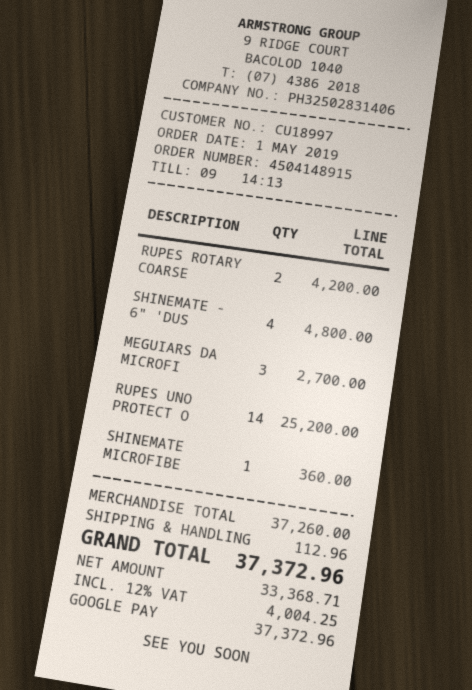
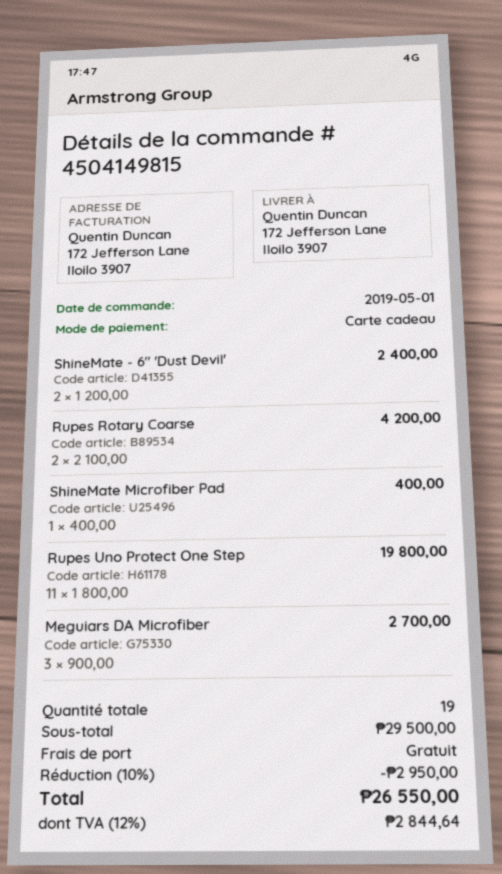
order number: 4504148915 -> 4504149815
payment method: Google Pay -> gift card
SHINEMATE - 6" 'DUS: 4 for 4800.00 -> 2 for 2400.00
RUPES UNO PROTECT O: 14 for 25200.00 -> 11 for 19800.00
SHINEMATE MICROFIBE: 1 for 360.00 -> 1 for 400.00
subtotal: 37260.00 -> 29500.00
discount: none -> 10% = 2950.00
shipping: 112.96 -> 0.00
tax: 12% = 4004.25 -> 12% = 2844.64
total: 37372.96 -> 26550.00

